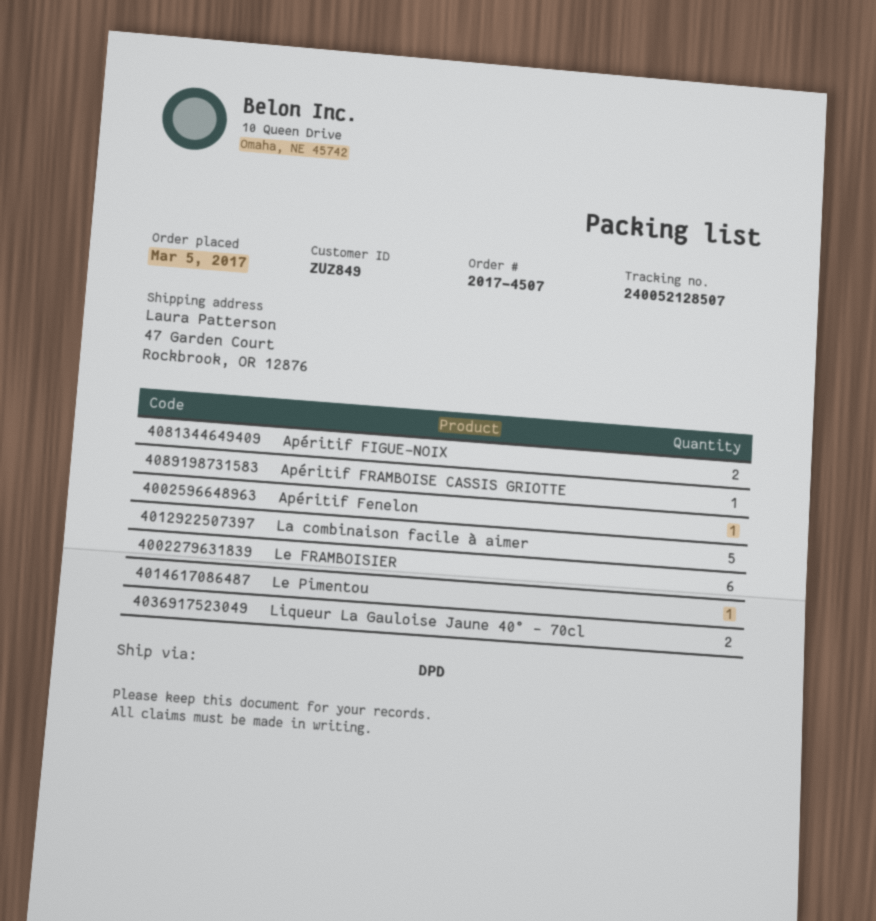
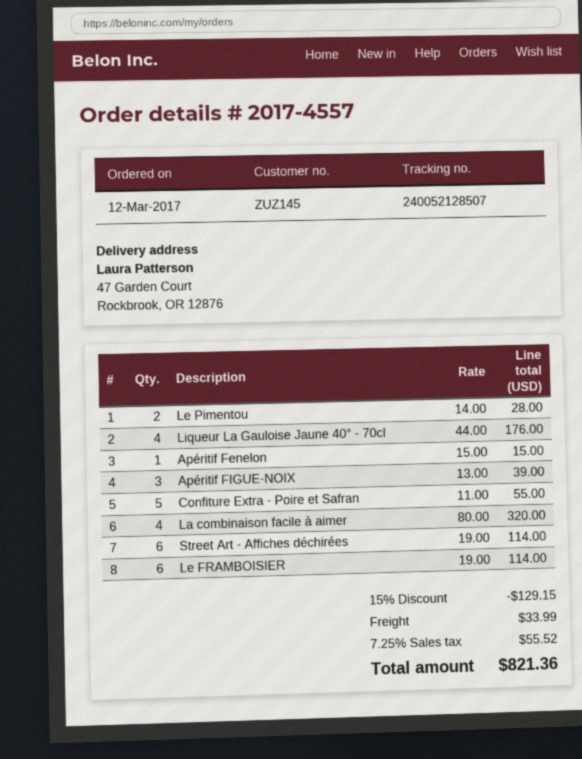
order number: 2017-4507 -> 2017-4557
order date: 2017-03-05 -> 2017-03-12
customer number: ZUZ849 -> ZUZ145
Apéritif FIGUE-NOIX: 2 -> 3
Apéritif FRAMBOISE CASSIS GRIOTTE: 1 -> none
La combinaison facile à aimer: 5 -> 4
Le Pimentou: 1 -> 2
Liqueur La Gauloise Jaune 40° - 70cl: 2 -> 4
Confiture Extra - Poire et Safran: none -> 5
Street Art - Affiches déchirées: none -> 6

